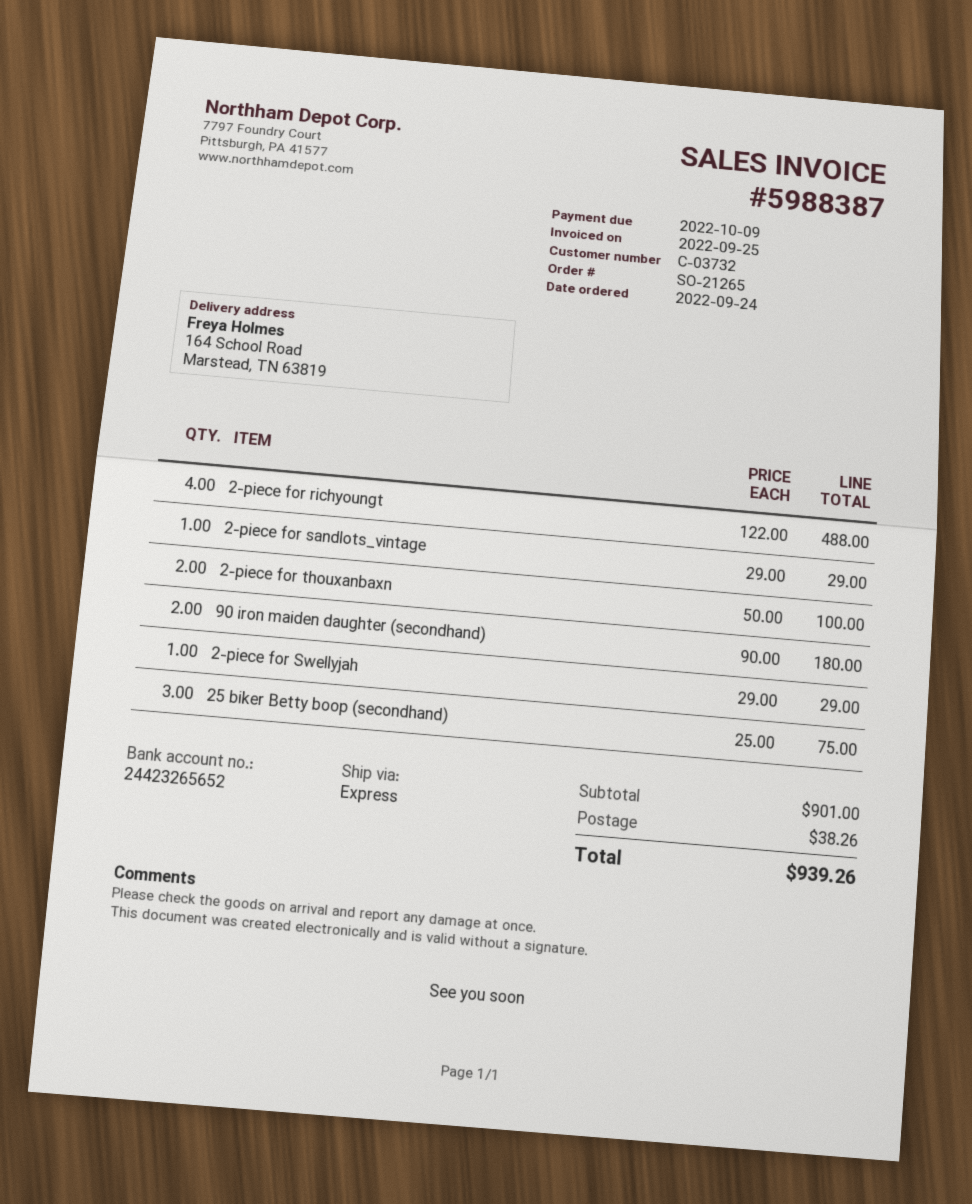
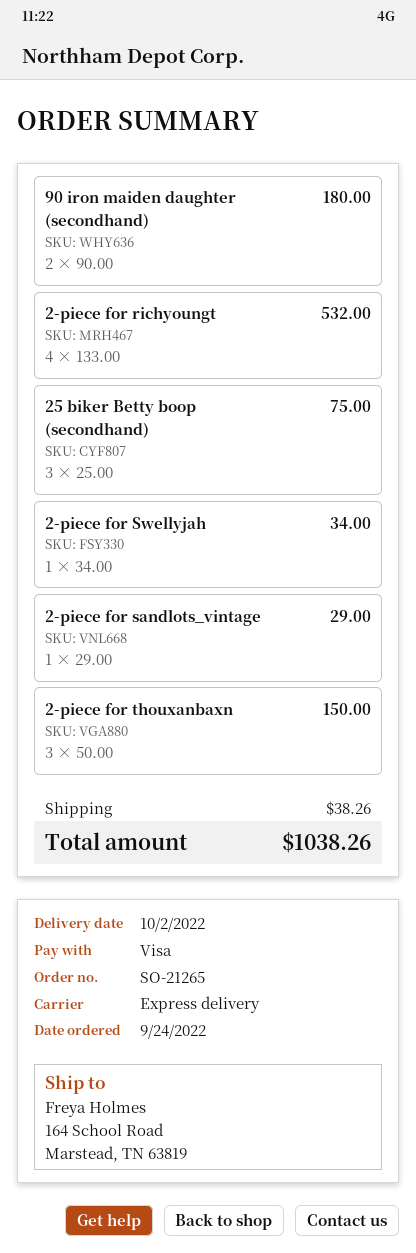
2-piece for richyoungt: 4 x 122.00 = 488.00 -> 4 x 133.00 = 532.00
2-piece for thouxanbaxn: 2 x 50.00 = 100.00 -> 3 x 50.00 = 150.00
2-piece for Swellyjah: 1 x 29.00 = 29.00 -> 1 x 34.00 = 34.00
total: 939.26 -> 1038.26

